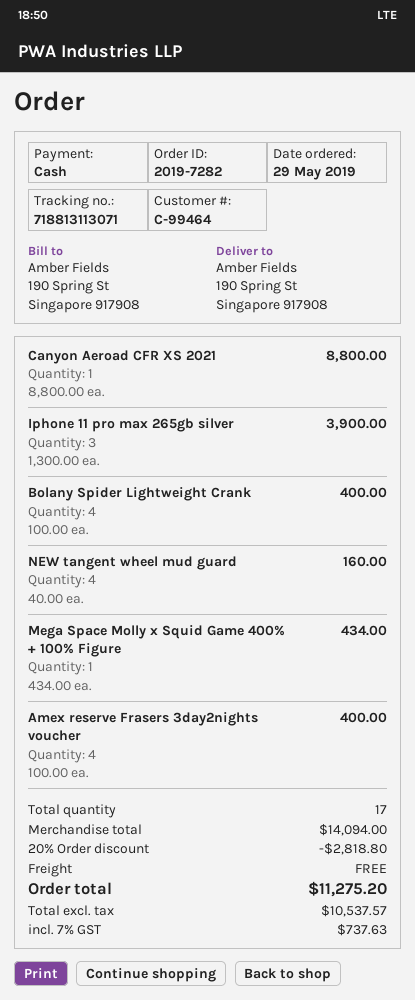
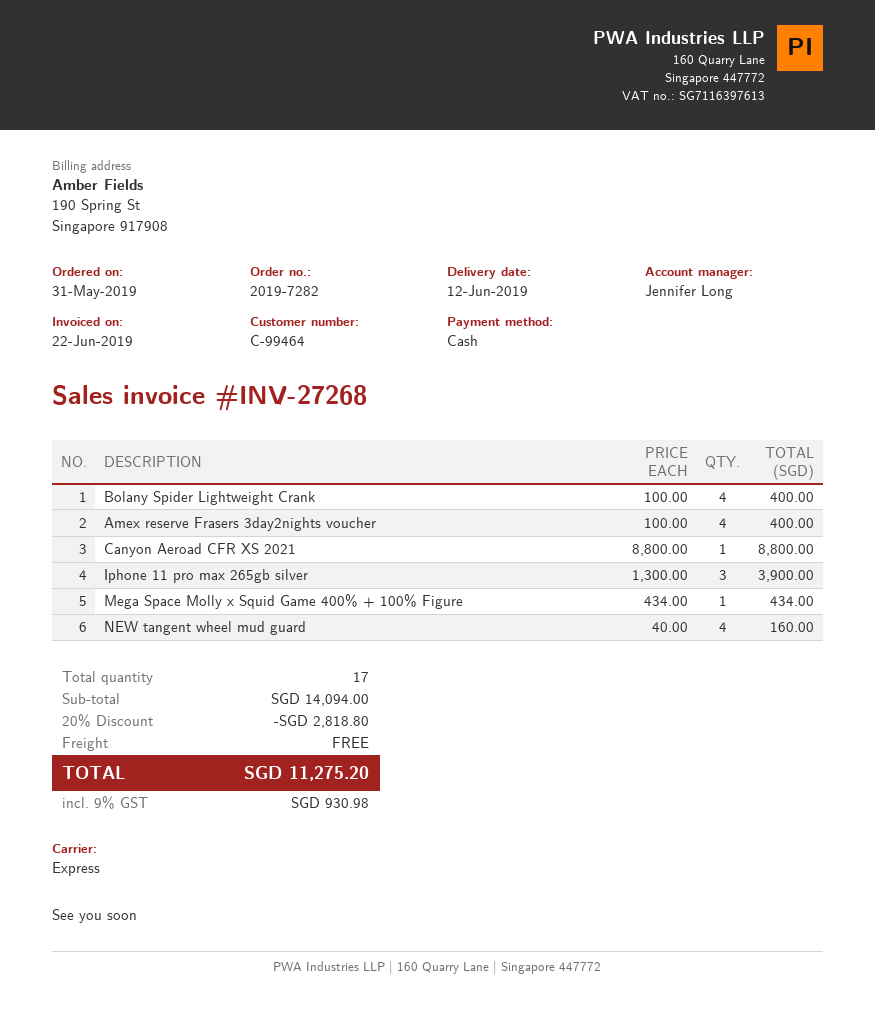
order date: 2019-05-29 -> 2019-05-31
tax: 7% = 737.63 -> 9% = 930.98

